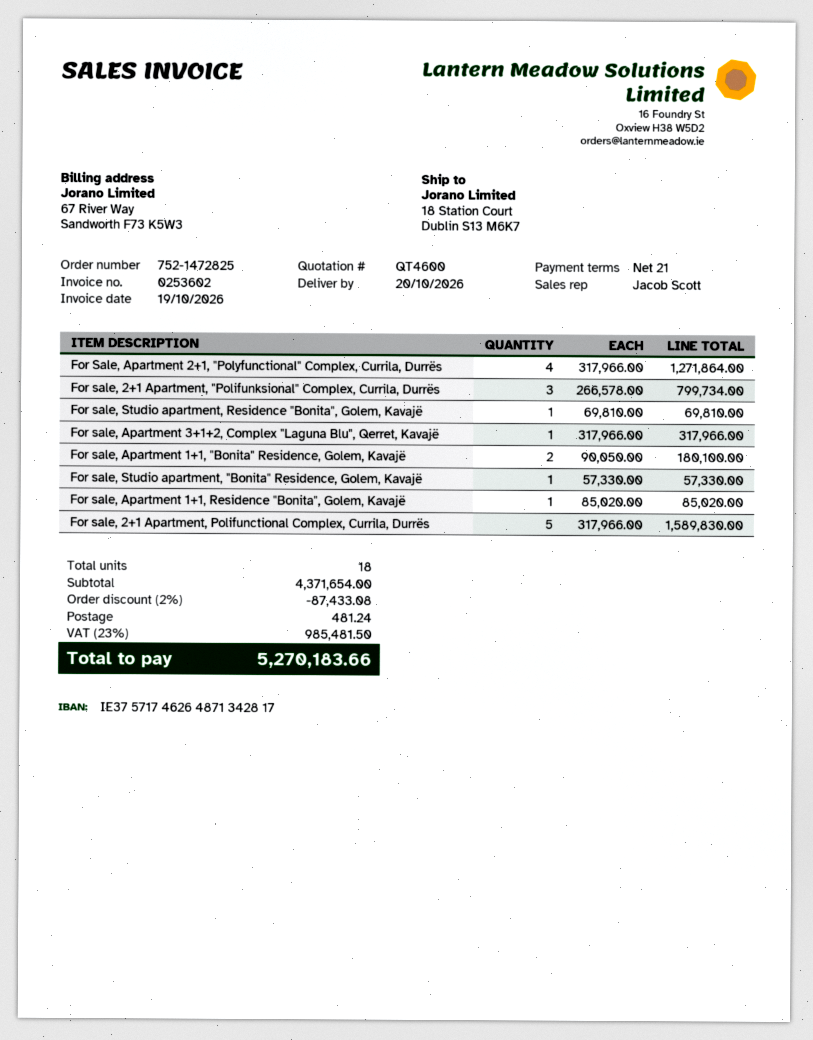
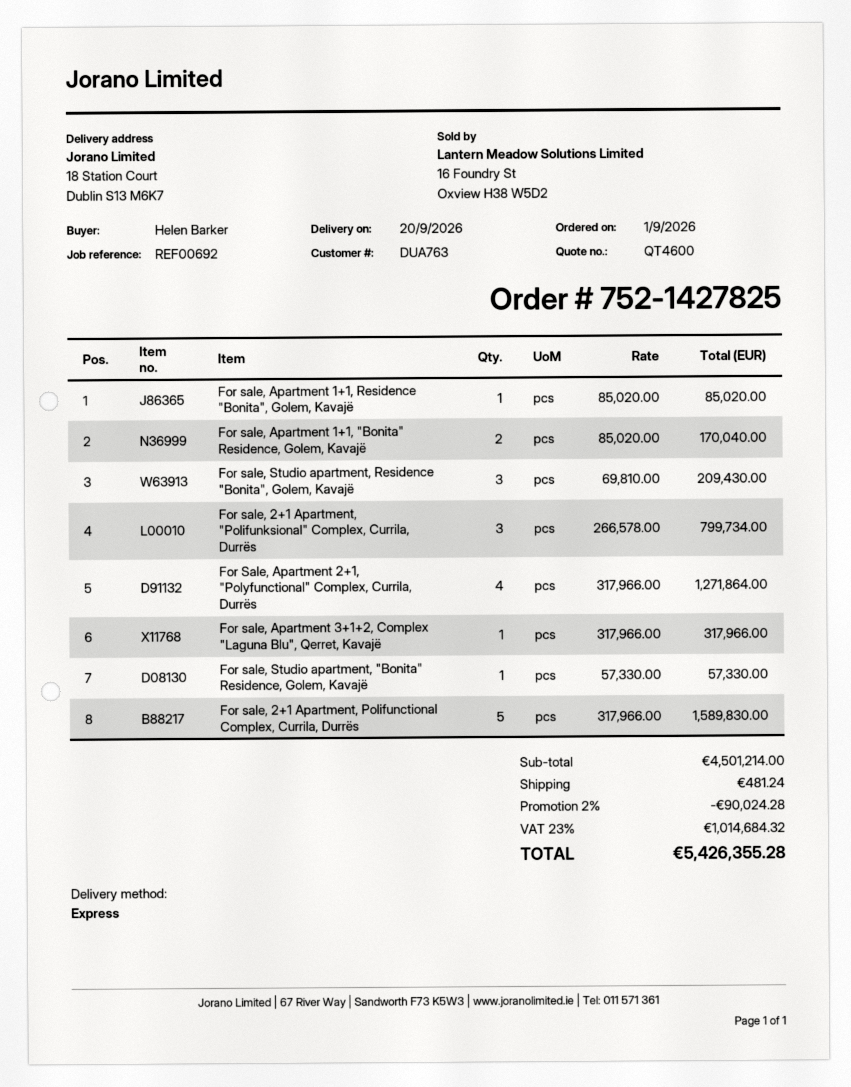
order number: 752-1472825 -> 752-1427825
delivery date: 2026-10-20 -> 2026-09-20
For sale, Studio apartment, Residence "Bonita", Golem, Kavajë: 1 x 69810.00 = 69810.00 -> 3 x 69810.00 = 209430.00
For sale, Apartment 1+1, "Bonita" Residence, Golem, Kavajë: 2 x 90050.00 = 180100.00 -> 2 x 85020.00 = 170040.00
subtotal: 4371654.00 -> 4501214.00
discount: 2% = 87433.08 -> 2% = 90024.28
tax: 23% = 985481.50 -> 23% = 1014684.32
total: 5270183.66 -> 5426355.28

